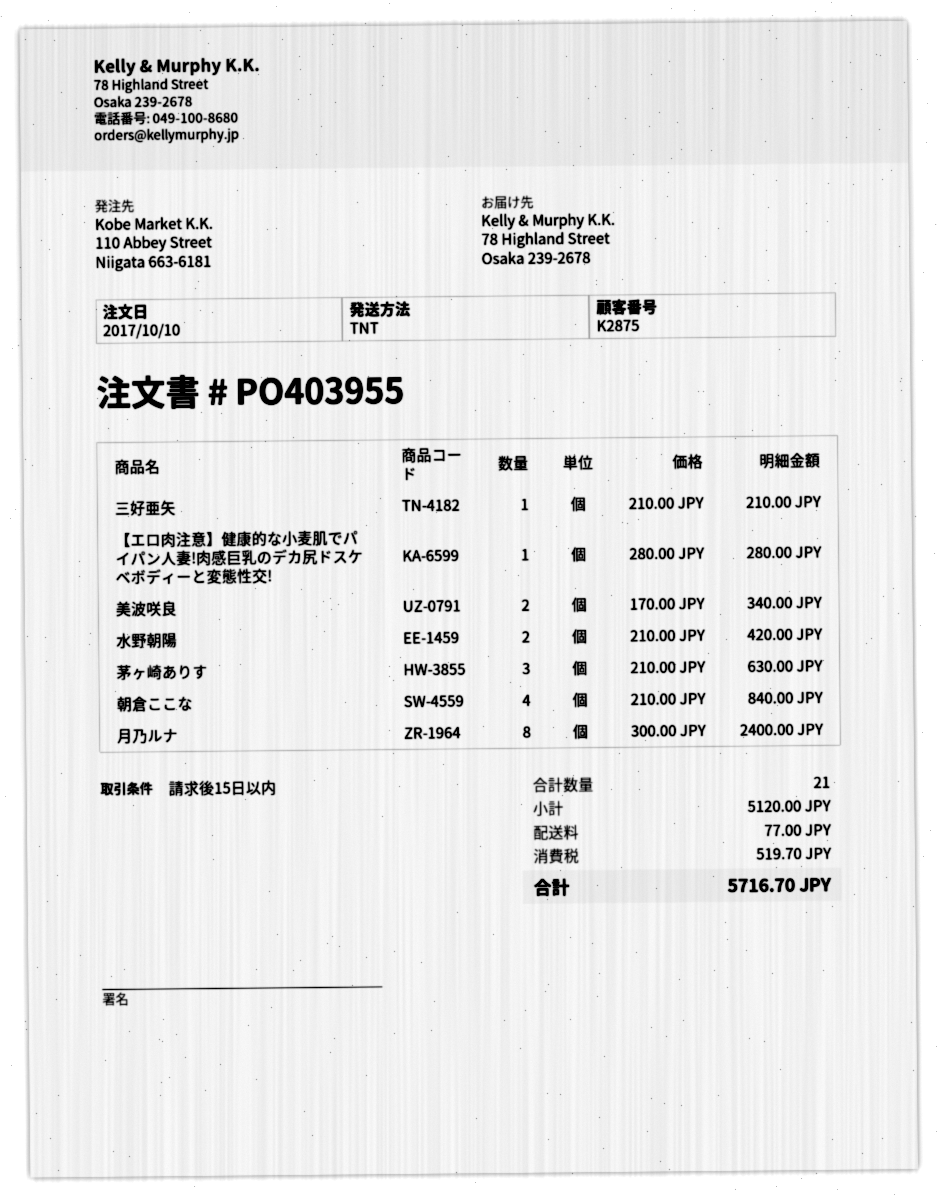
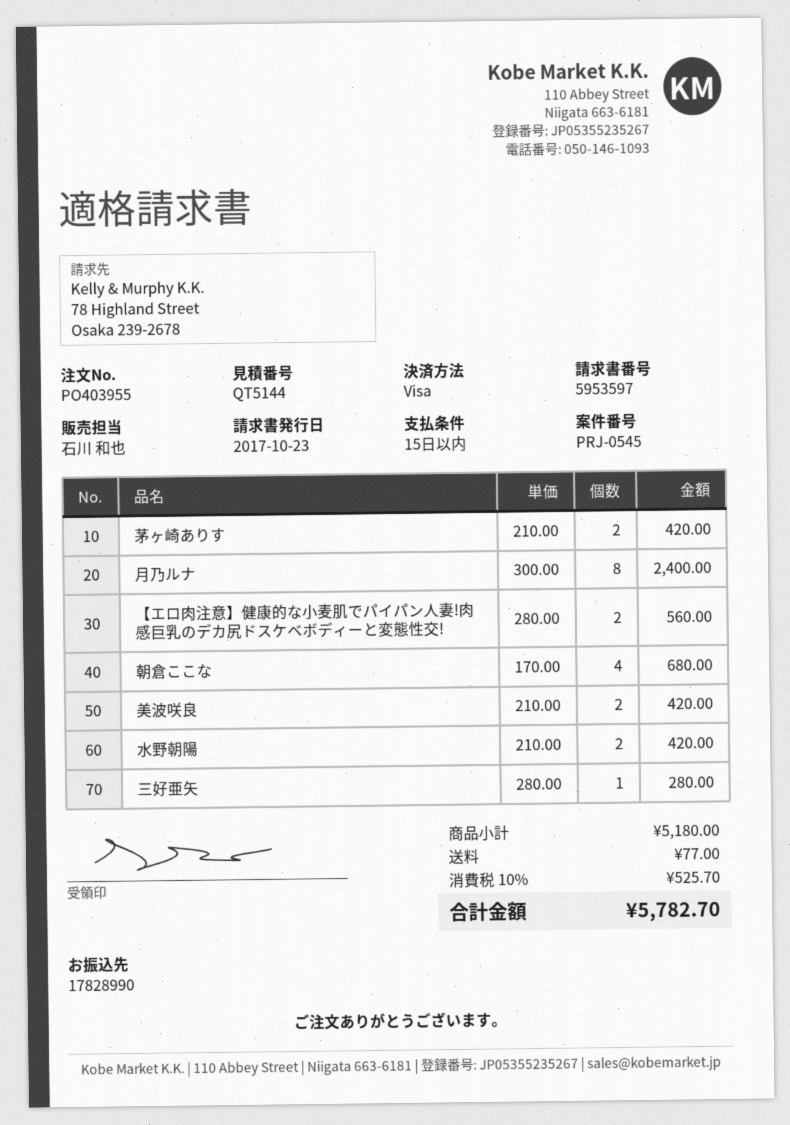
三好亜矢: 1 x 210.00 = 210.00 -> 1 x 280.00 = 280.00
【エロ肉注意】健康的な小麦肌でパイパン人妻!肉感巨乳のデカ尻ドスケベボディーと変態性交!: 1 x 280.00 = 280.00 -> 2 x 280.00 = 560.00
美波咲良: 2 x 170.00 = 340.00 -> 2 x 210.00 = 420.00
茅ヶ崎ありす: 3 x 210.00 = 630.00 -> 2 x 210.00 = 420.00
朝倉ここな: 4 x 210.00 = 840.00 -> 4 x 170.00 = 680.00
subtotal: 5120.00 -> 5180.00
tax: 519.70 -> 525.70
total: 5716.70 -> 5782.70

